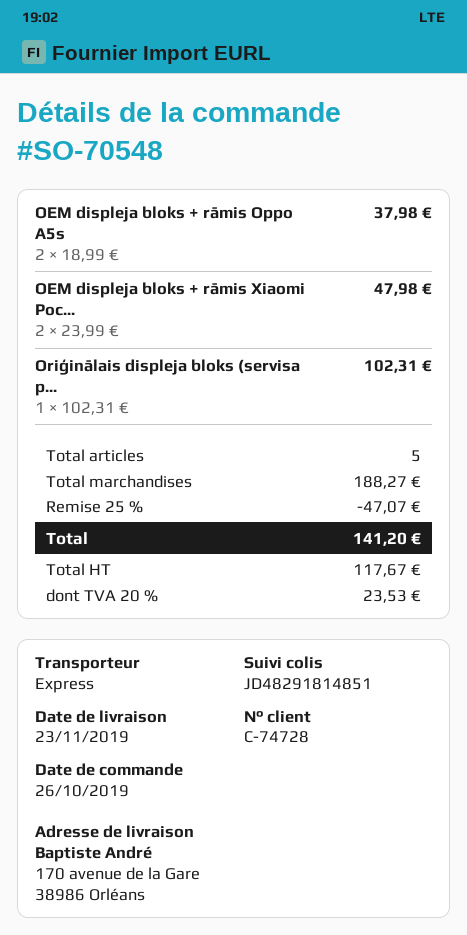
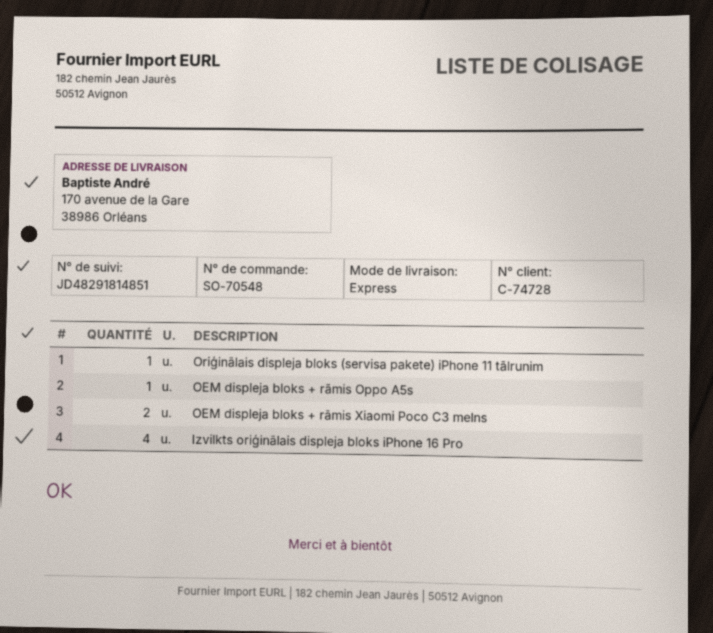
OEM displeja bloks + rāmis Oppo A5s: 2 -> 1
Izvilkts oriģinālais displeja bloks iPhone 16 Pro: none -> 4

